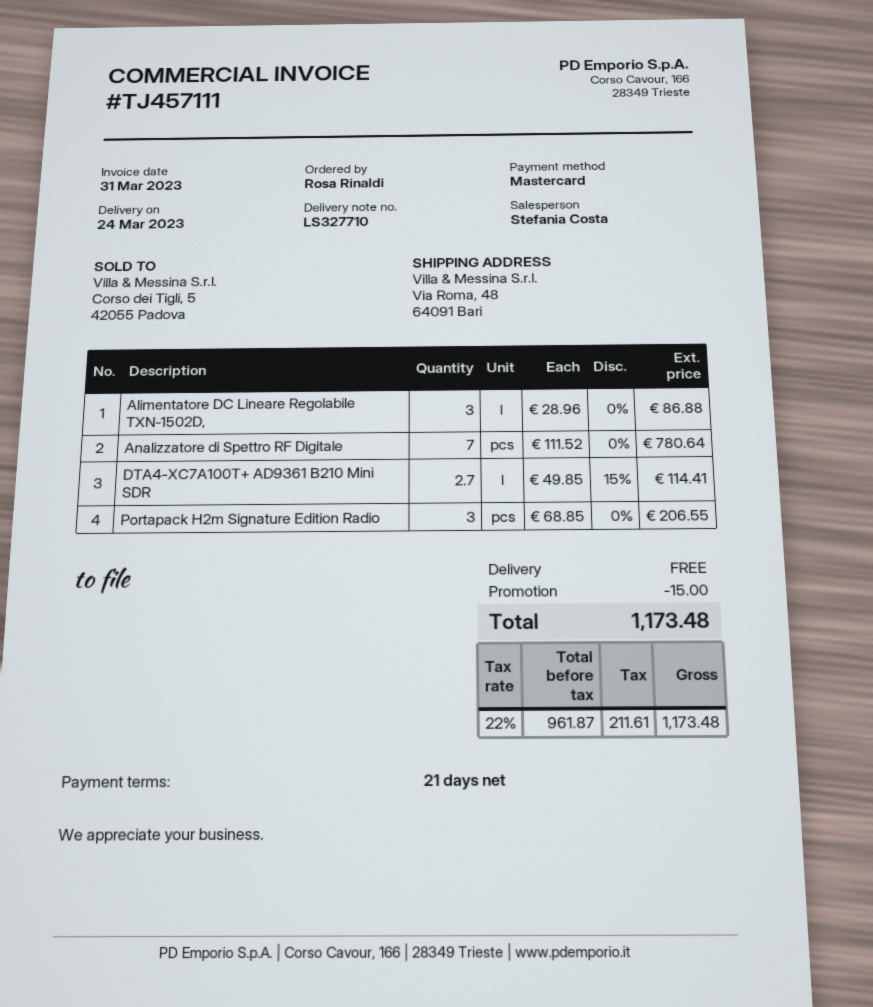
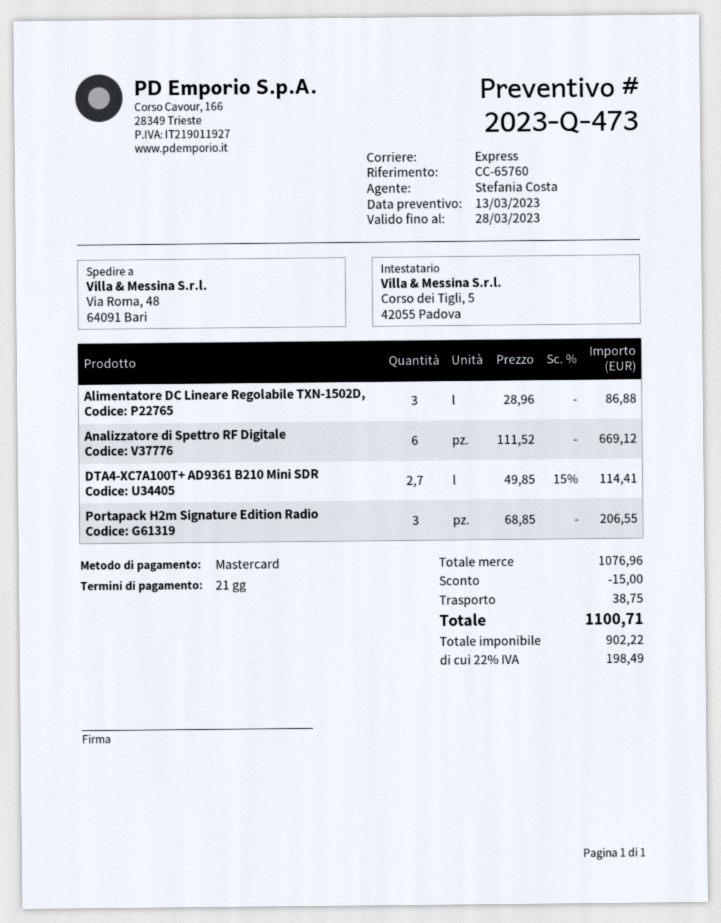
Analizzatore di Spettro RF Digitale: 7 x 111.52 = 780.64 -> 6 x 111.52 = 669.12
shipping: 0.00 -> 38.75
net: 961.87 -> 902.22
tax: 22% = 211.61 -> 22% = 198.49
total: 1173.48 -> 1100.71

